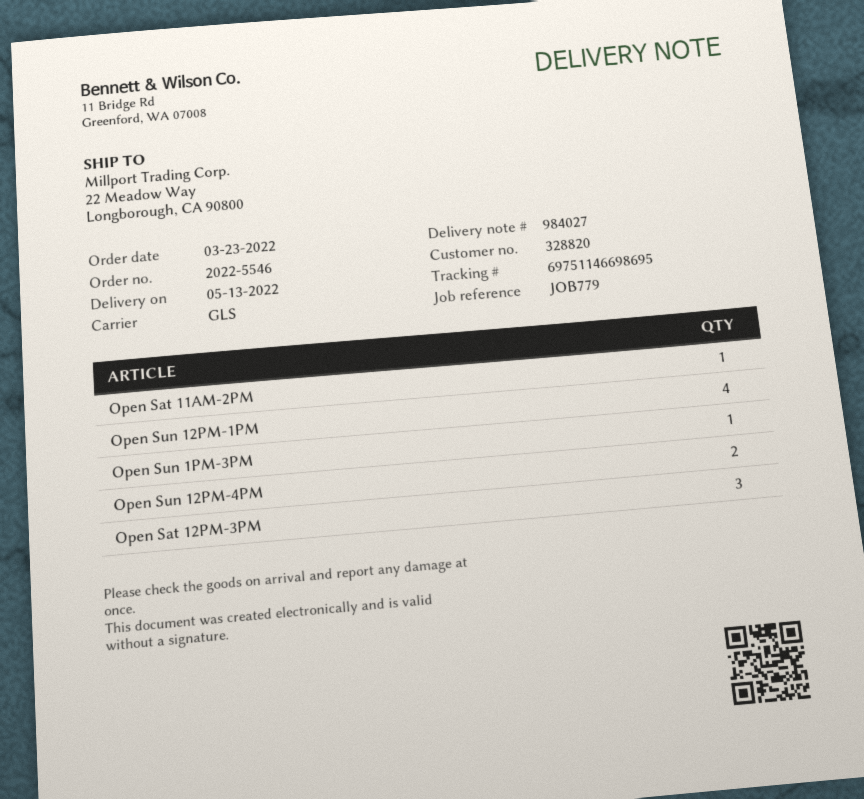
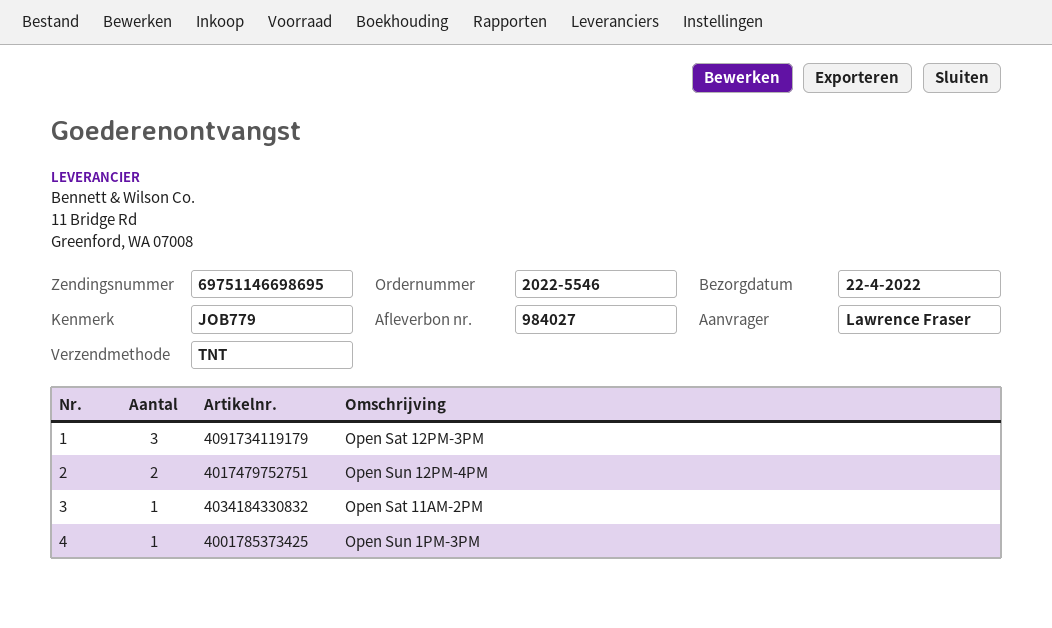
delivery date: 2022-05-13 -> 2022-04-22
shipping method: GLS -> TNT
Open Sun 12PM-1PM: 4 -> none

